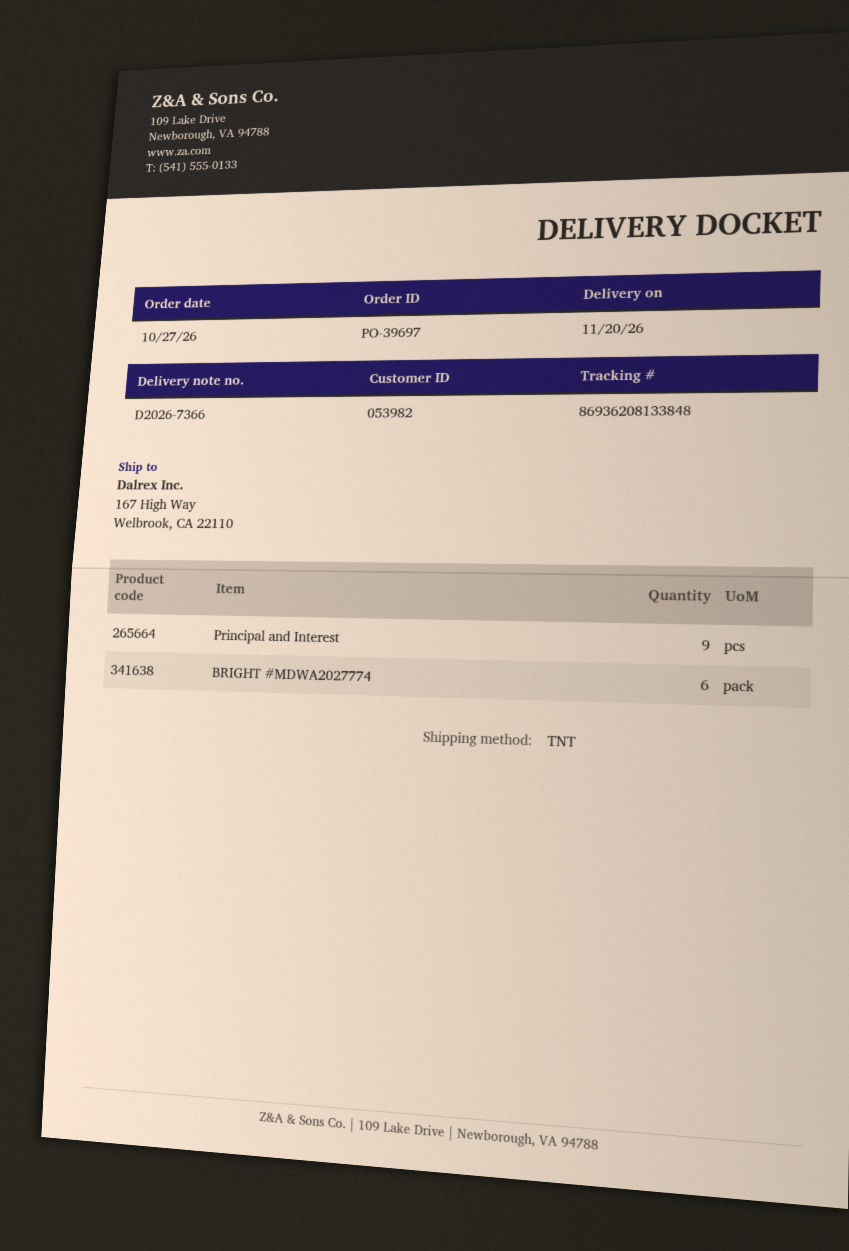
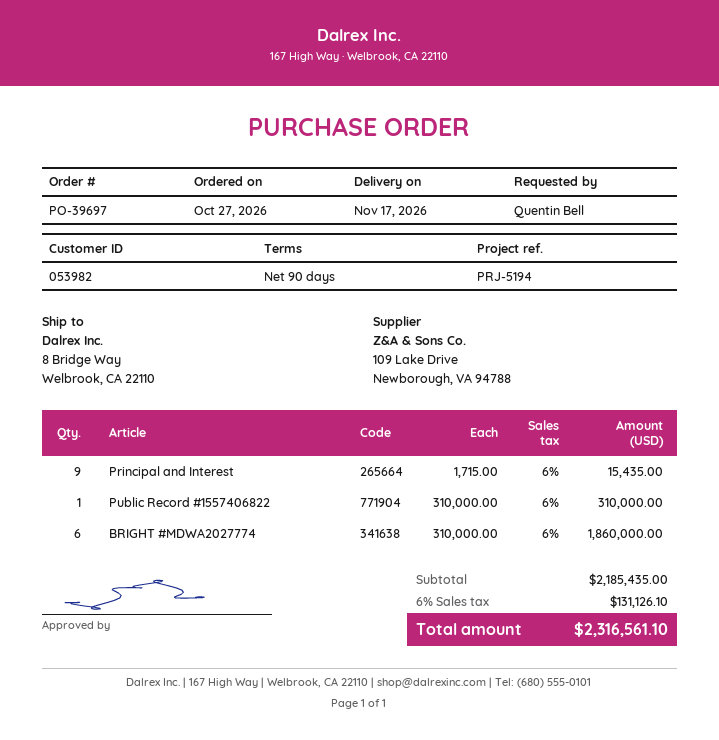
delivery date: 2026-11-20 -> 2026-11-17
ship to: 167 High Way, Welbrook, CA 22110 -> 8 Bridge Way, Welbrook, CA 22110
Public Record #1557406822: none -> 1

